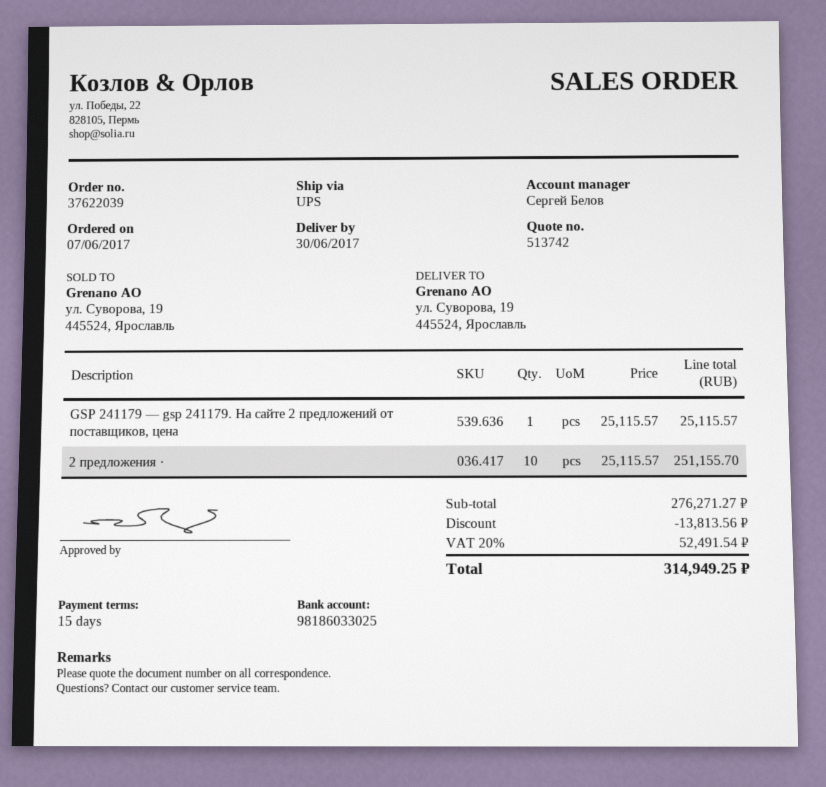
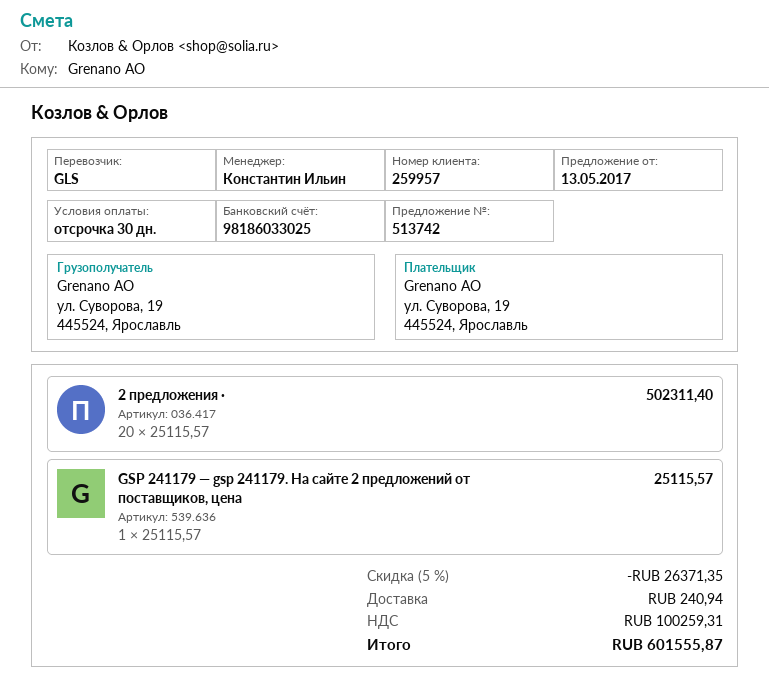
payment terms: 15 days -> 30 days
sales rep: Сергей Белов -> Константин Ильин
shipping method: UPS -> GLS
2 предложения ·: 10 x 25115.57 = 251155.70 -> 20 x 25115.57 = 502311.40
discount: 13813.56 -> 26371.35
shipping: none -> 240.94
tax: 52491.54 -> 100259.31
total: 314949.25 -> 601555.87

